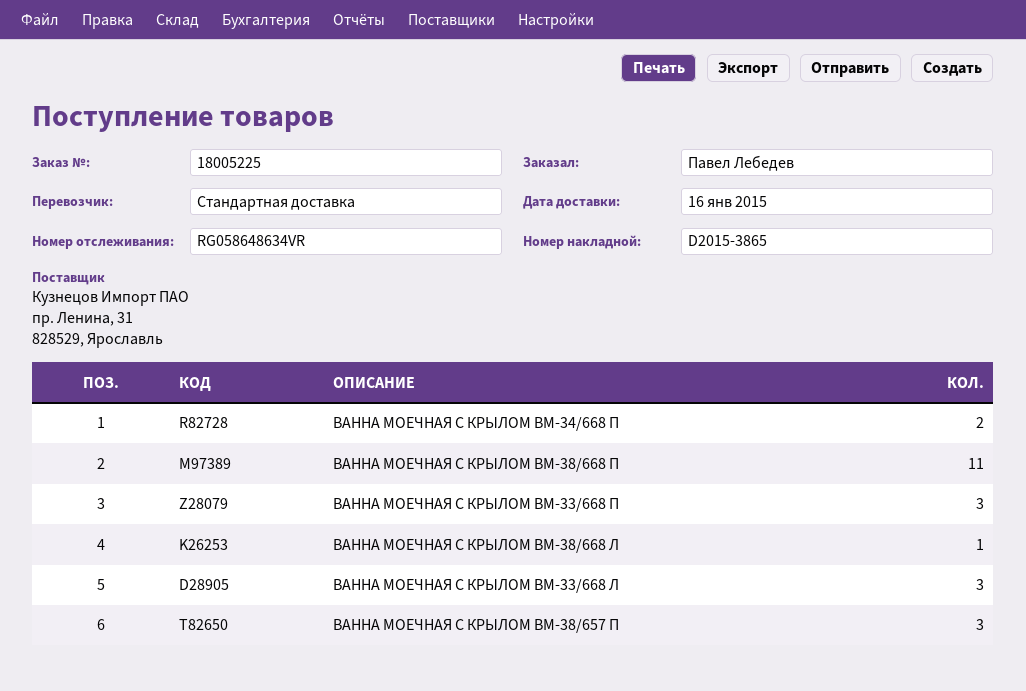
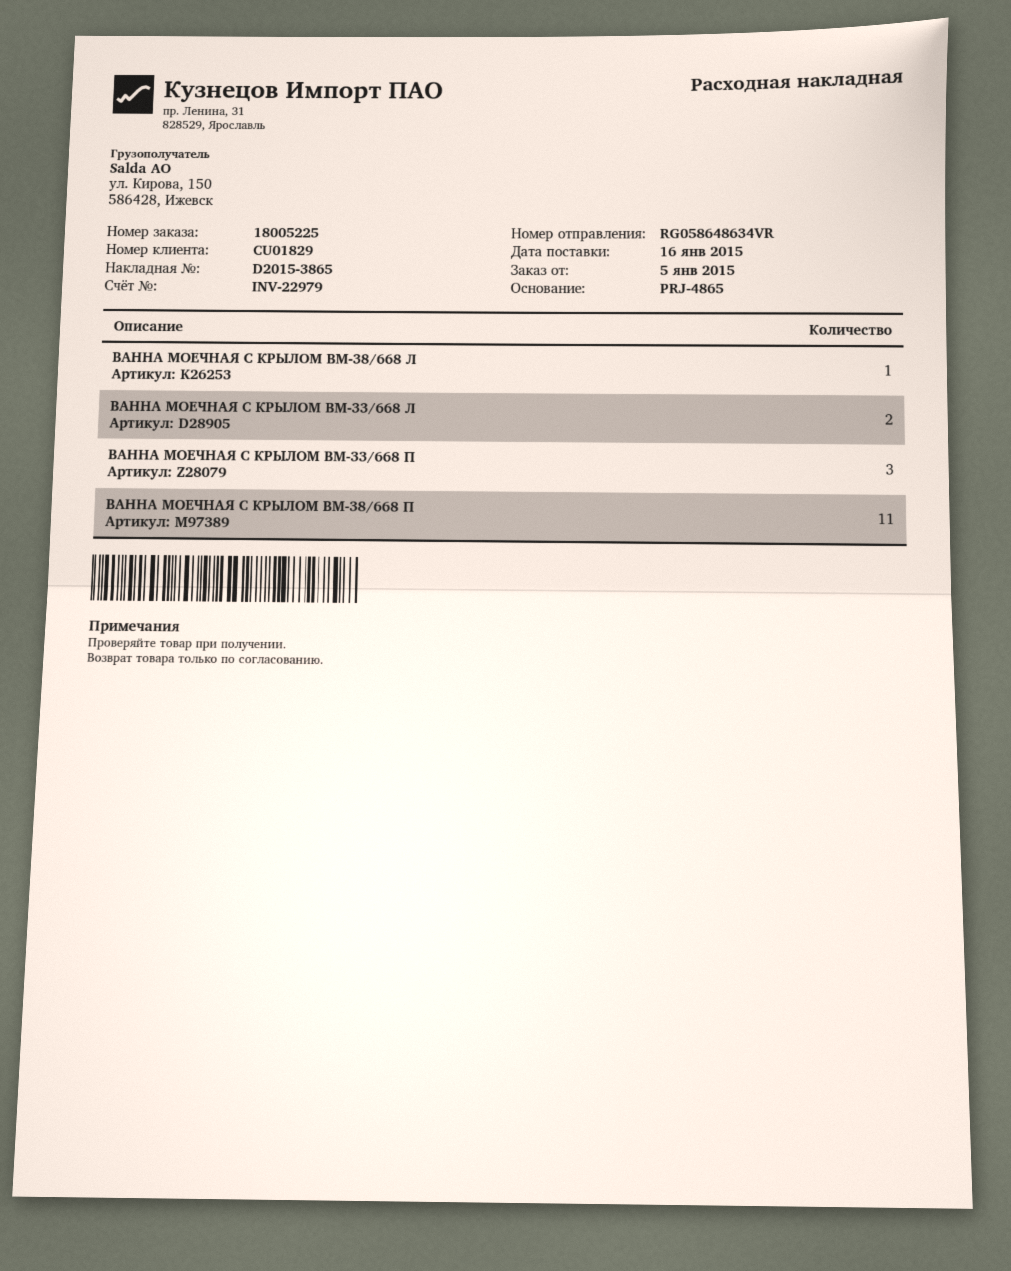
ВАННА МОЕЧНАЯ С КРЫЛОМ ВМ-34/668 П: 2 -> none
ВАННА МОЕЧНАЯ С КРЫЛОМ ВМ-33/668 Л: 3 -> 2
ВАННА МОЕЧНАЯ С КРЫЛОМ ВМ-38/657 П: 3 -> none

